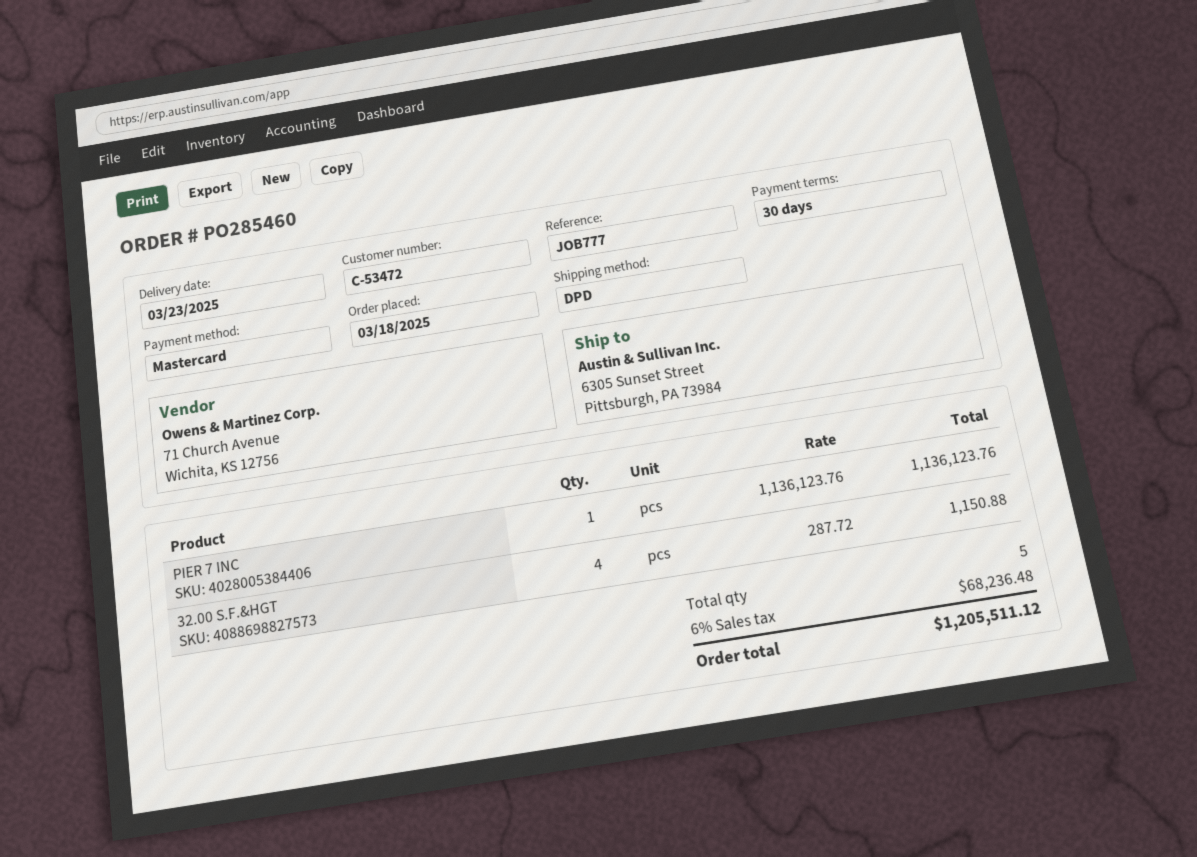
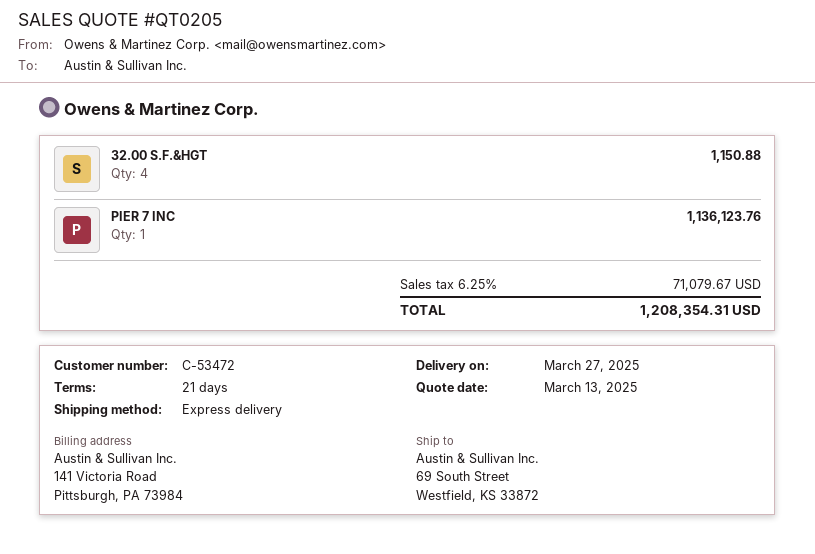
delivery date: 2025-03-23 -> 2025-03-27
payment terms: 30 days -> 21 days
shipping method: DPD -> express
ship to: 6305 Sunset Street, Pittsburgh, PA 73984 -> 69 South Street, Westfield, KS 33872
tax: 6% = 68236.48 -> 6.25% = 71079.67
total: 1205511.12 -> 1208354.31

